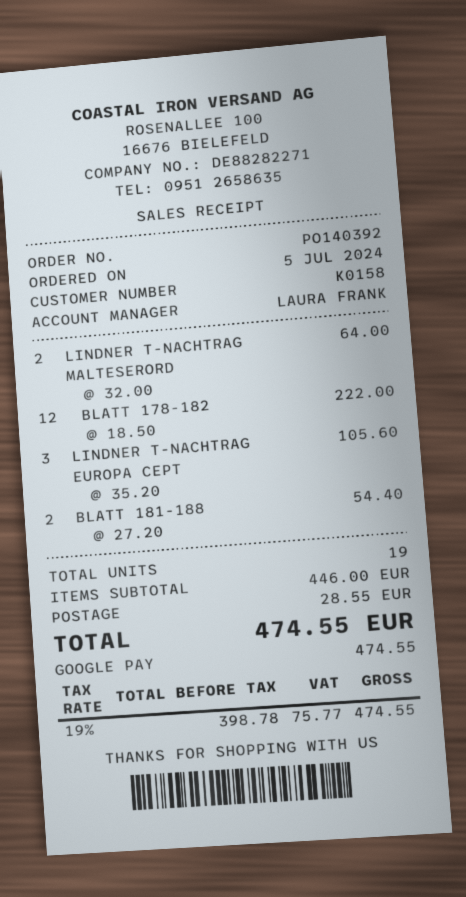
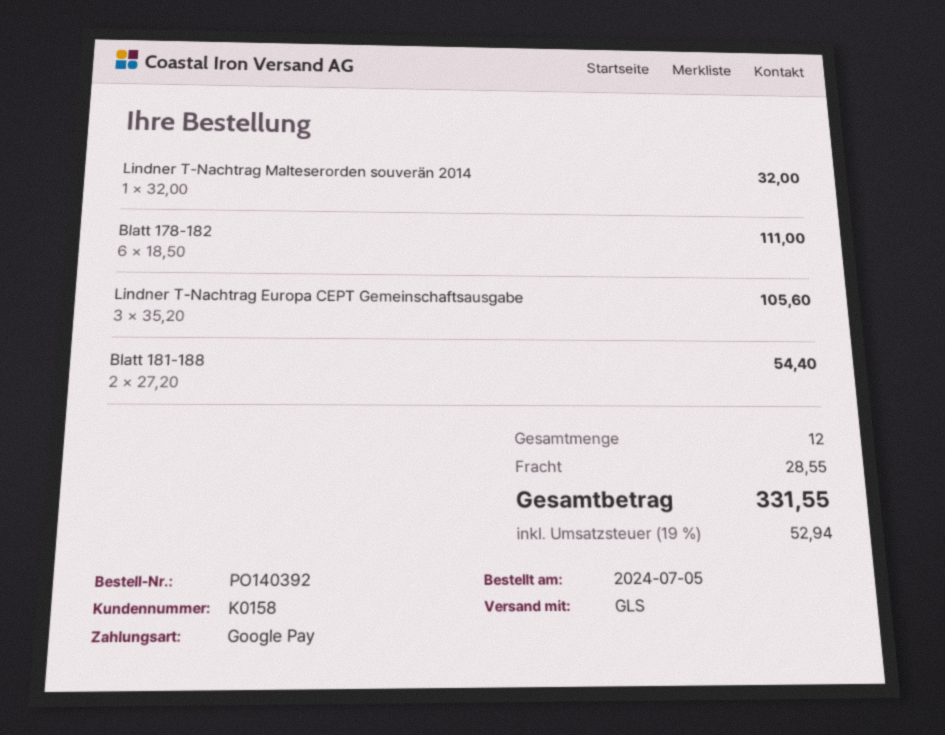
LINDNER T-NACHTRAG MALTESERORD: 2 x 32.00 = 64.00 -> 1 x 32.00 = 32.00
BLATT 178-182: 12 x 18.50 = 222.00 -> 6 x 18.50 = 111.00
total quantity: 19 -> 12
tax: 19% = 75.77 -> 19% = 52.94
total: 474.55 -> 331.55

